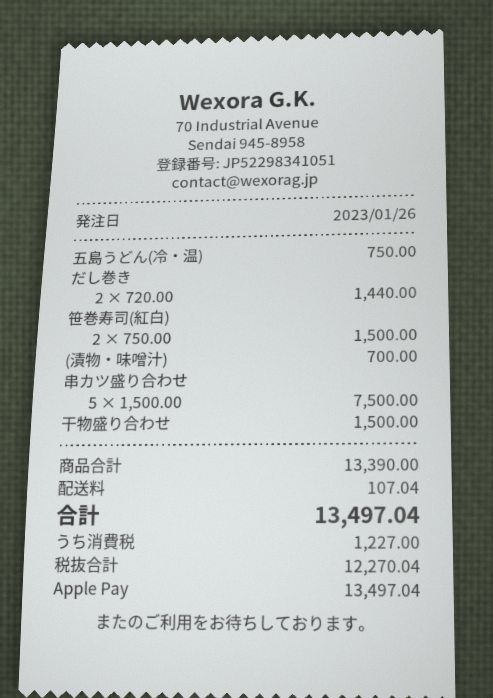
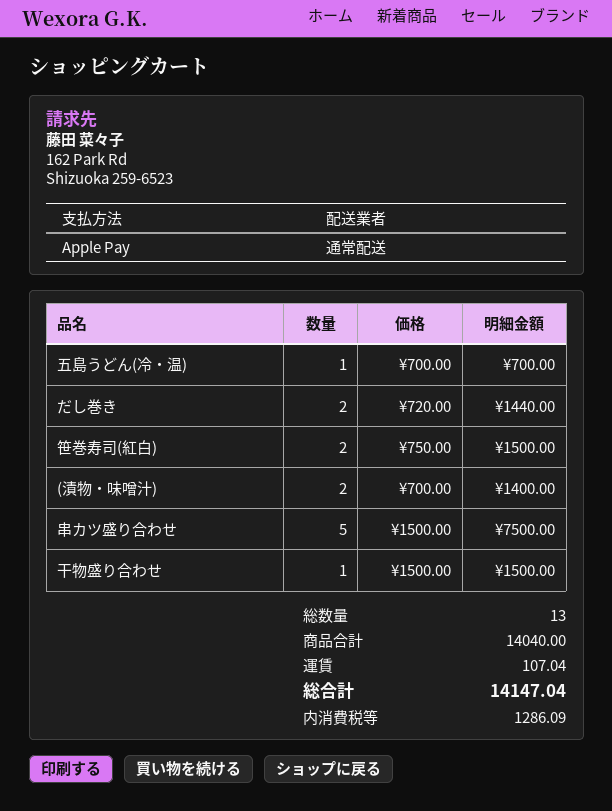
五島うどん(冷・温): 1 x 750.00 = 750.00 -> 1 x 700.00 = 700.00
(漬物・味噌汁): 1 x 700.00 = 700.00 -> 2 x 700.00 = 1400.00
subtotal: 13390.00 -> 14040.00
tax: 1227.00 -> 1286.09
total: 13497.04 -> 14147.04

